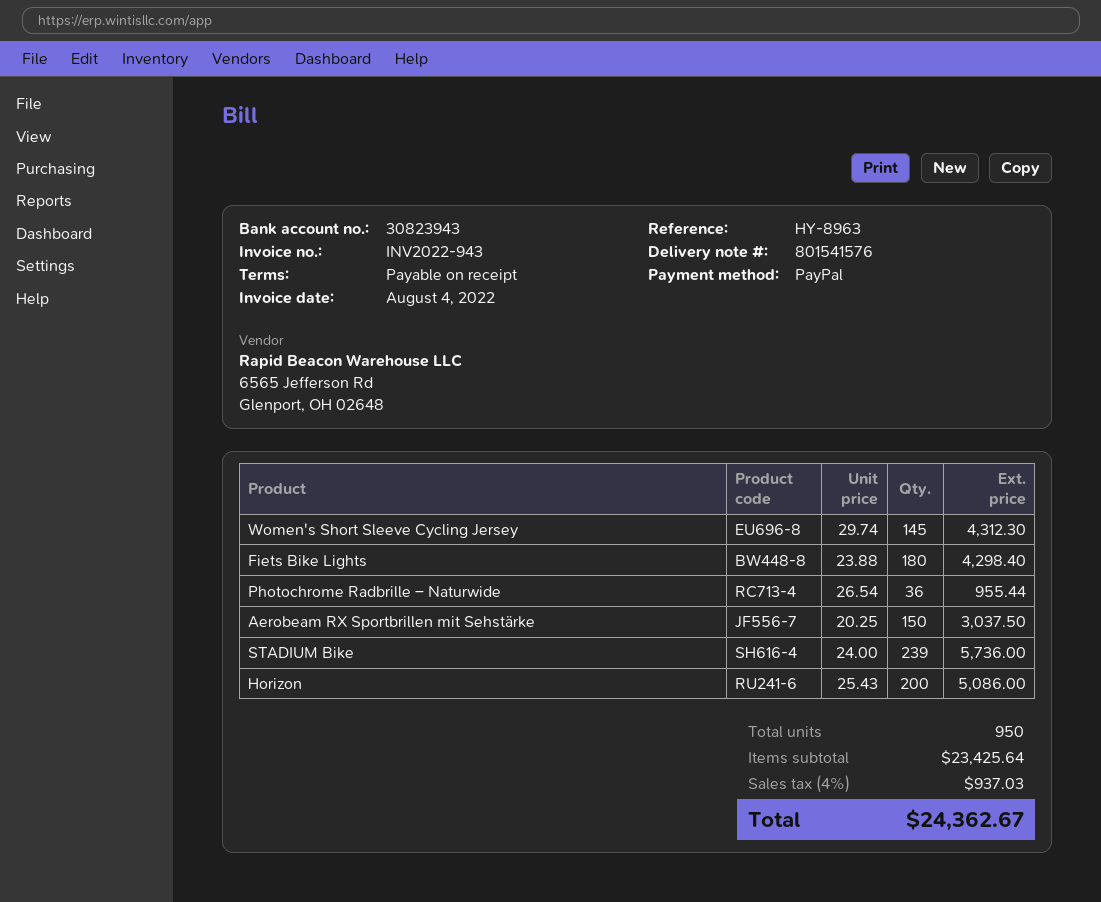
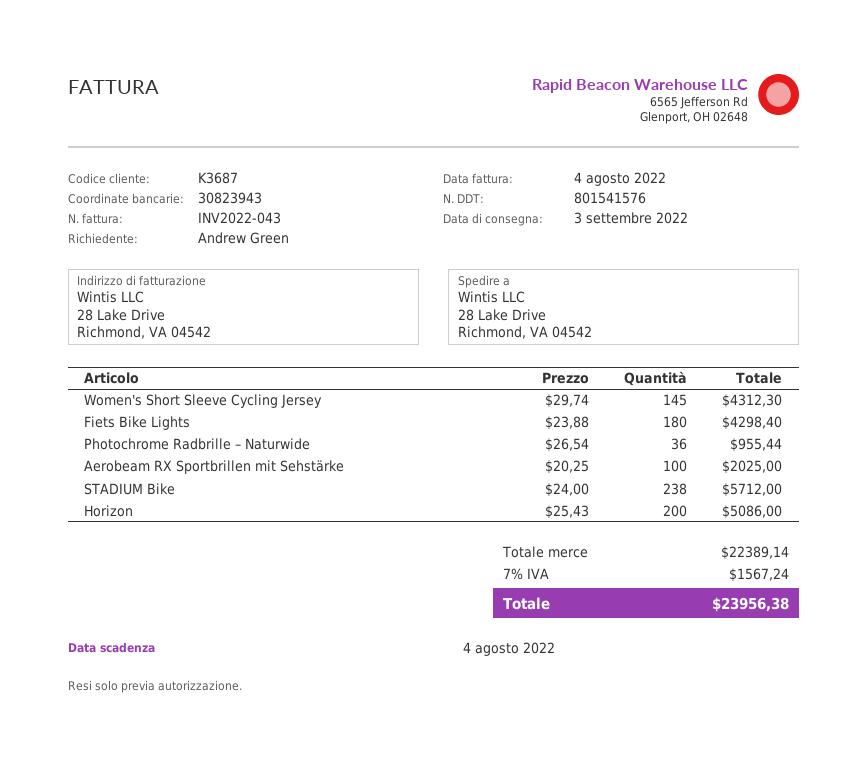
invoice number: INV2022-943 -> INV2022-043
Aerobeam RX Sportbrillen mit Sehstärke: 150 x 20.25 = 3037.50 -> 100 x 20.25 = 2025.00
STADIUM Bike: 239 x 24.00 = 5736.00 -> 238 x 24.00 = 5712.00
subtotal: 23425.64 -> 22389.14
tax: 4% = 937.03 -> 7% = 1567.24
total: 24362.67 -> 23956.38

